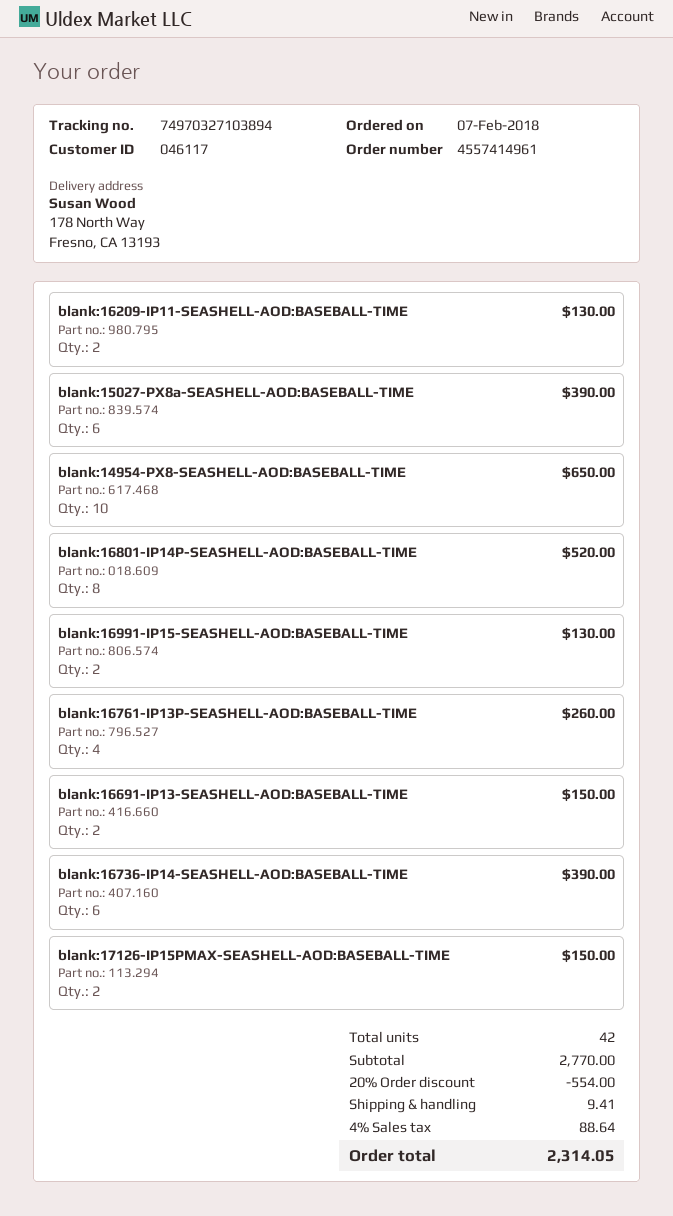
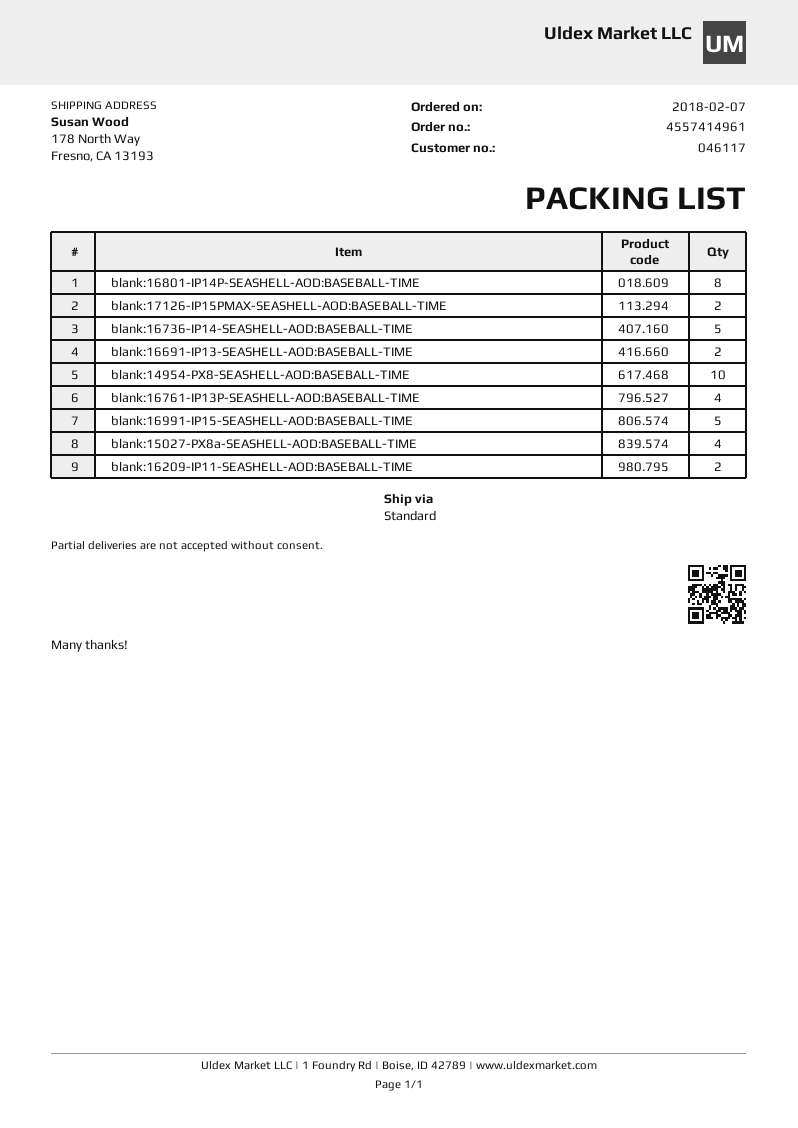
blank:15027-PX8a-SEASHELL-AOD:BASEBALL-TIME: 6 -> 4
blank:16991-IP15-SEASHELL-AOD:BASEBALL-TIME: 2 -> 5
blank:16736-IP14-SEASHELL-AOD:BASEBALL-TIME: 6 -> 5

